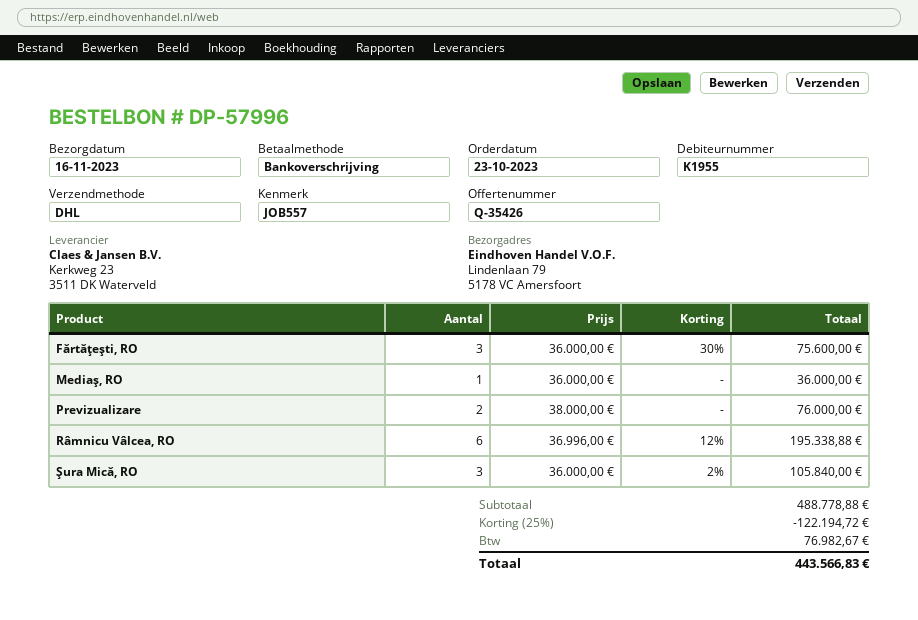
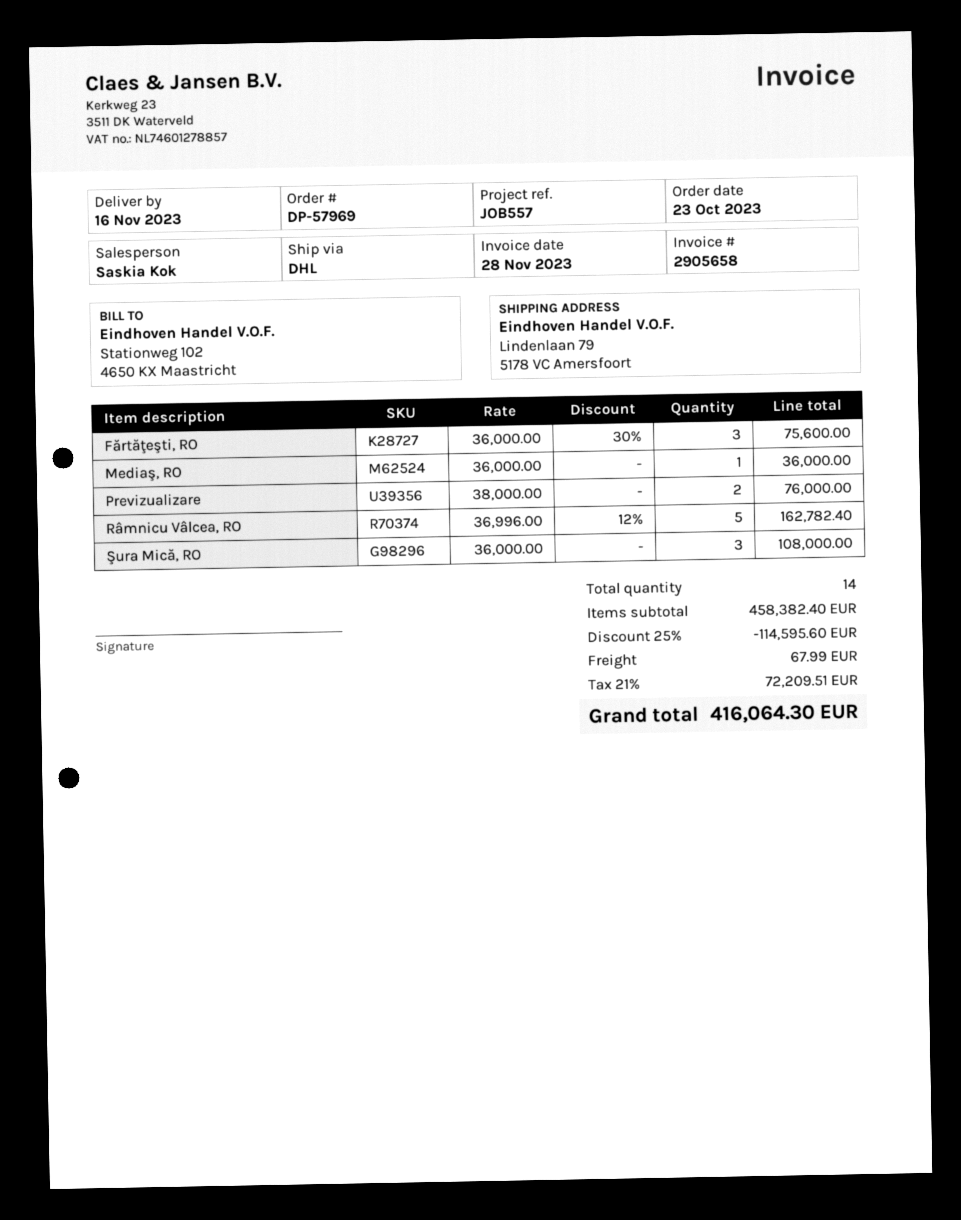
order number: DP-57996 -> DP-57969
Râmnicu Vâlcea, RO: 6 x 36996.00 - 12% = 195338.88 -> 5 x 36996.00 - 12% = 162782.40
Şura Mică, RO: 3 x 36000.00 - 2% = 105840.00 -> 3 x 36000.00 = 108000.00
subtotal: 488778.88 -> 458382.40
discount: 25% = 122194.72 -> 25% = 114595.60
shipping: none -> 67.99
tax: 76982.67 -> 72209.51
total: 443566.83 -> 416064.30

